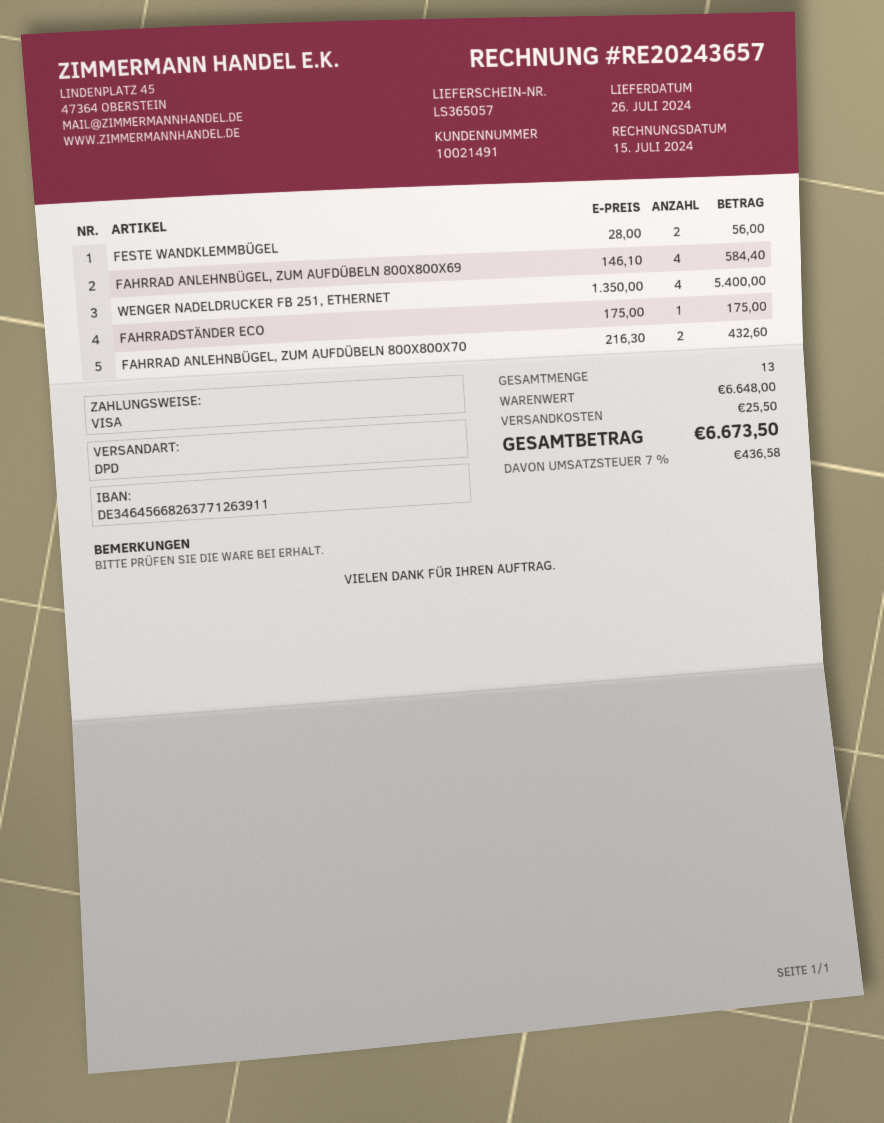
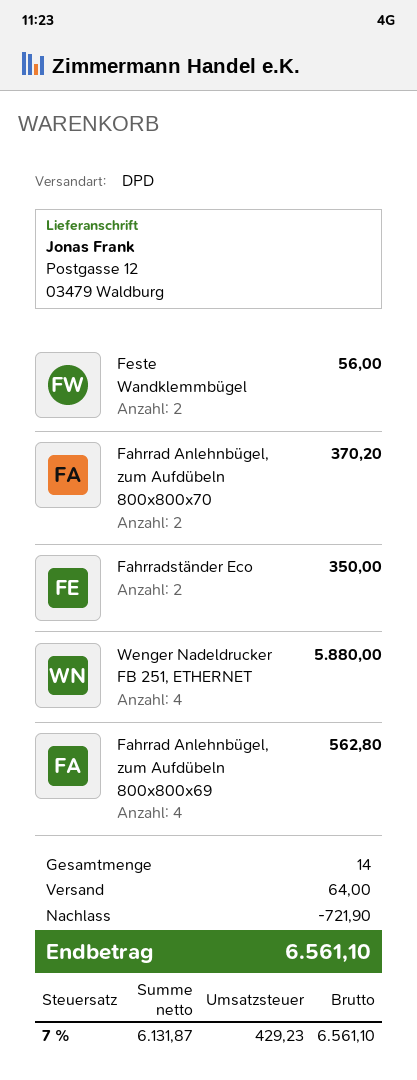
FAHRRAD ANLEHNBÜGEL, ZUM AUFDÜBELN 800X800X69: 4 for 584.40 -> 4 for 562.80
WENGER NADELDRUCKER FB 251, ETHERNET: 4 for 5400.00 -> 4 for 5880.00
FAHRRADSTÄNDER ECO: 1 for 175.00 -> 2 for 350.00
FAHRRAD ANLEHNBÜGEL, ZUM AUFDÜBELN 800X800X70: 2 for 432.60 -> 2 for 370.20
total quantity: 13 -> 14
discount: none -> 721.90
shipping: 25.50 -> 64.00
tax: 7% = 436.58 -> 7% = 429.23
total: 6673.50 -> 6561.10

